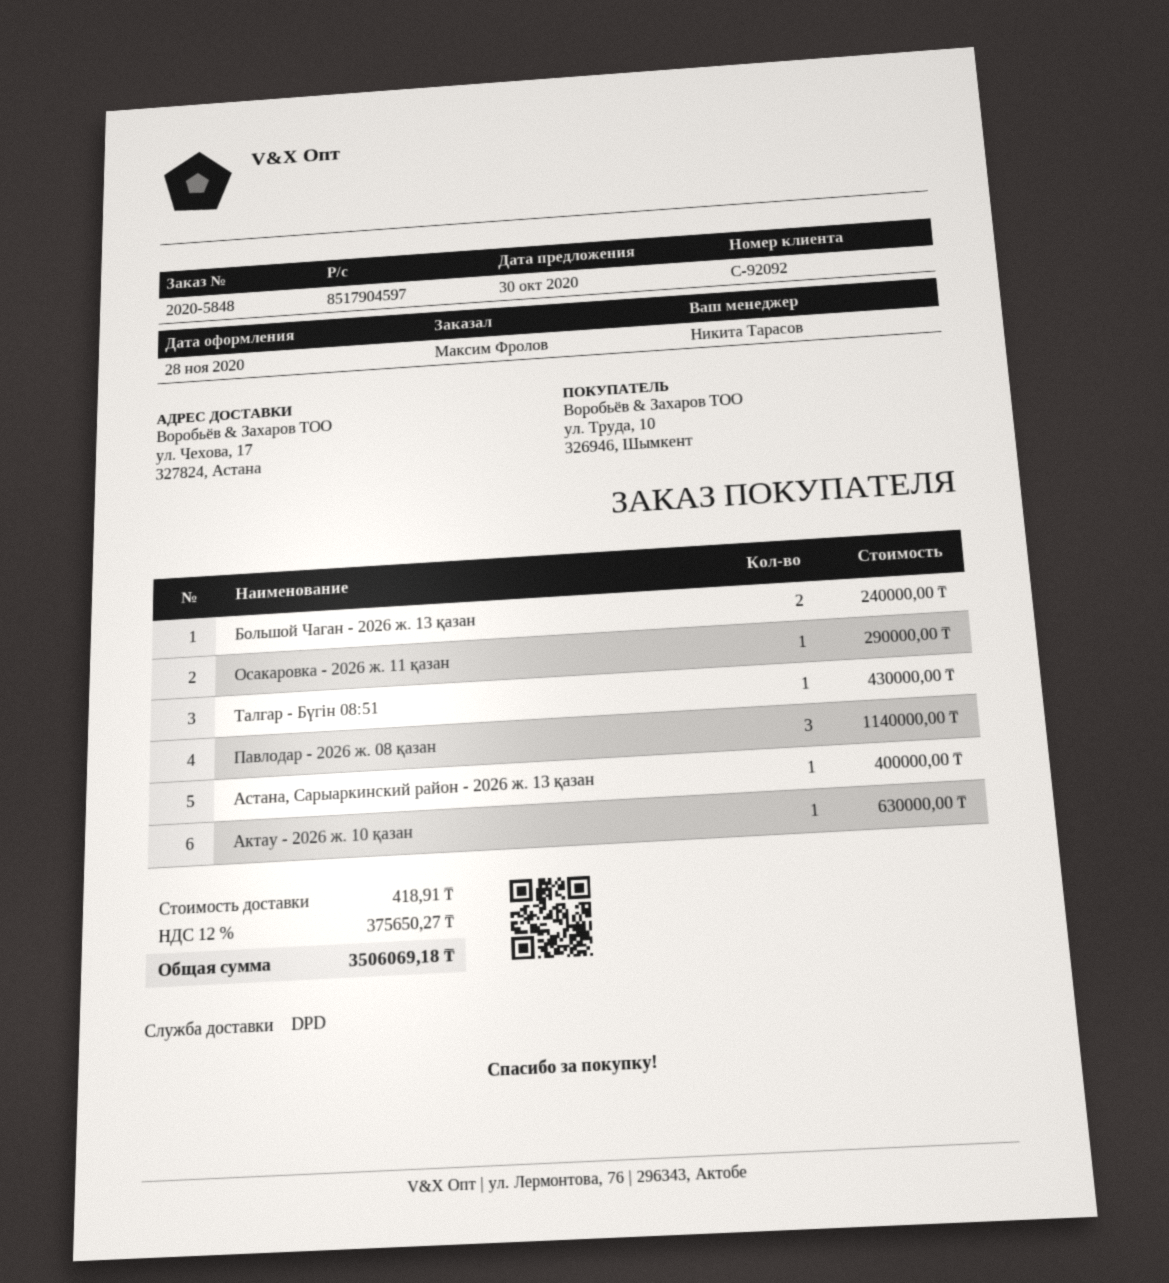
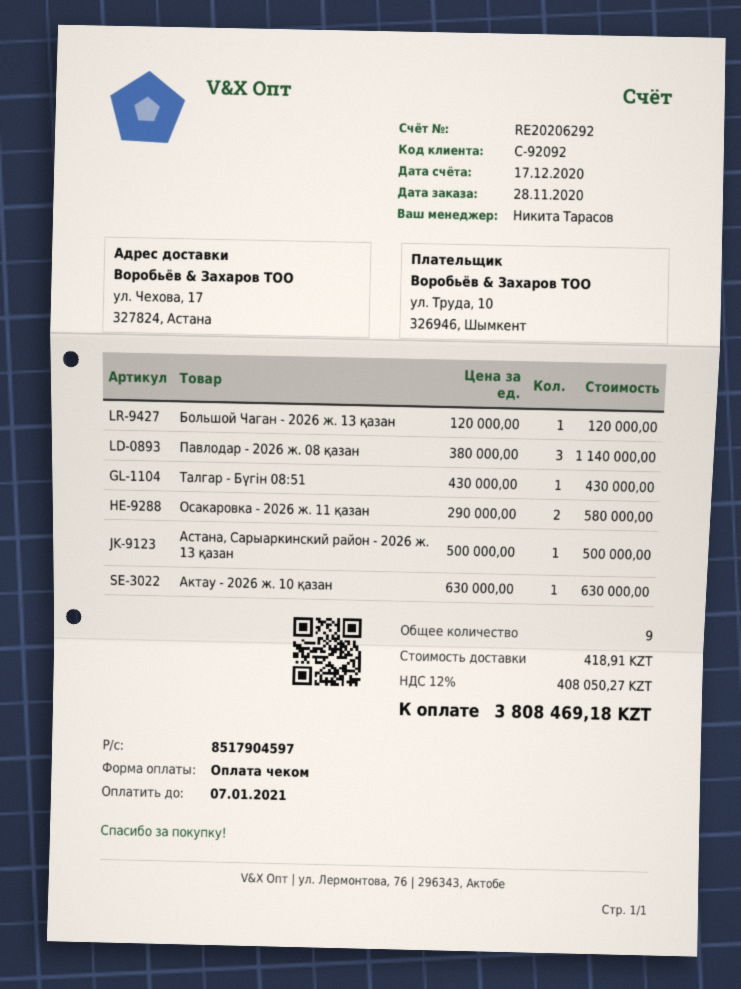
Большой Чаган - 2026 ж. 13 қазан: 2 for 240000.00 -> 1 for 120000.00
Осакаровка - 2026 ж. 11 қазан: 1 for 290000.00 -> 2 for 580000.00
Астана, Сарыаркинский район - 2026 ж. 13 қазан: 1 for 400000.00 -> 1 for 500000.00
tax: 12% = 375650.27 -> 12% = 408050.27
total: 3506069.18 -> 3808469.18

